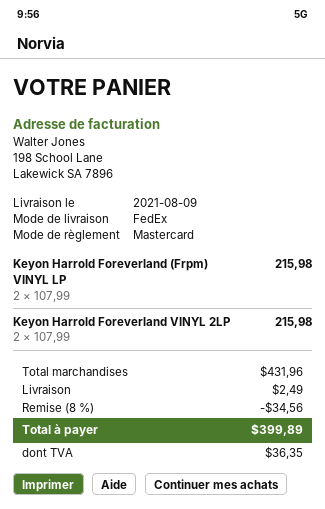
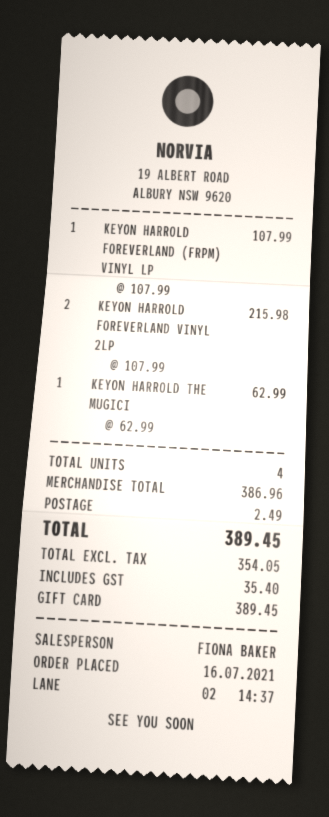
payment method: Mastercard -> gift card
Keyon Harrold Foreverland (Frpm) VINYL LP: 2 x 107.99 = 215.98 -> 1 x 107.99 = 107.99
KEYON HARROLD THE MUGICI: none -> 1 x 62.99 = 62.99
subtotal: 431.96 -> 386.96
discount: 8% = 34.56 -> none
tax: 36.35 -> 35.40
total: 399.89 -> 389.45

